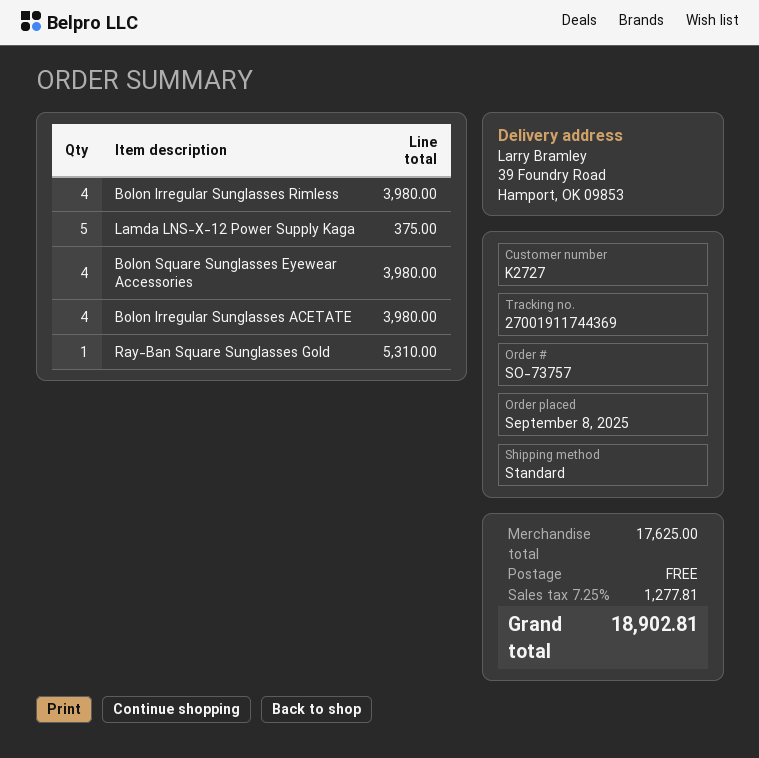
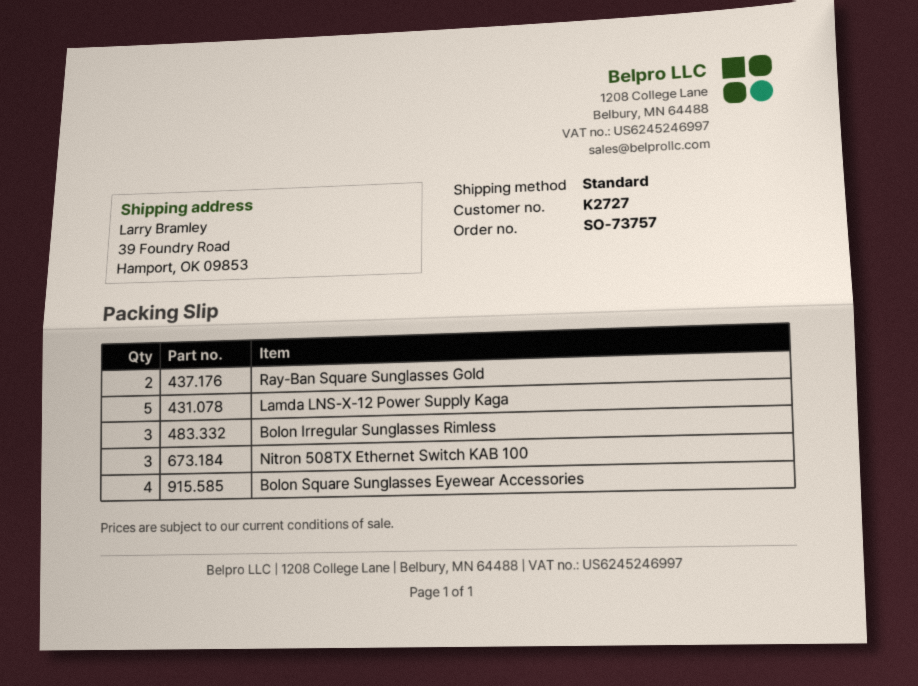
Bolon Irregular Sunglasses Rimless: 4 -> 3
Bolon Irregular Sunglasses ACETATE: 4 -> none
Ray-Ban Square Sunglasses Gold: 1 -> 2
Nitron 508TX Ethernet Switch KAB 100: none -> 3

